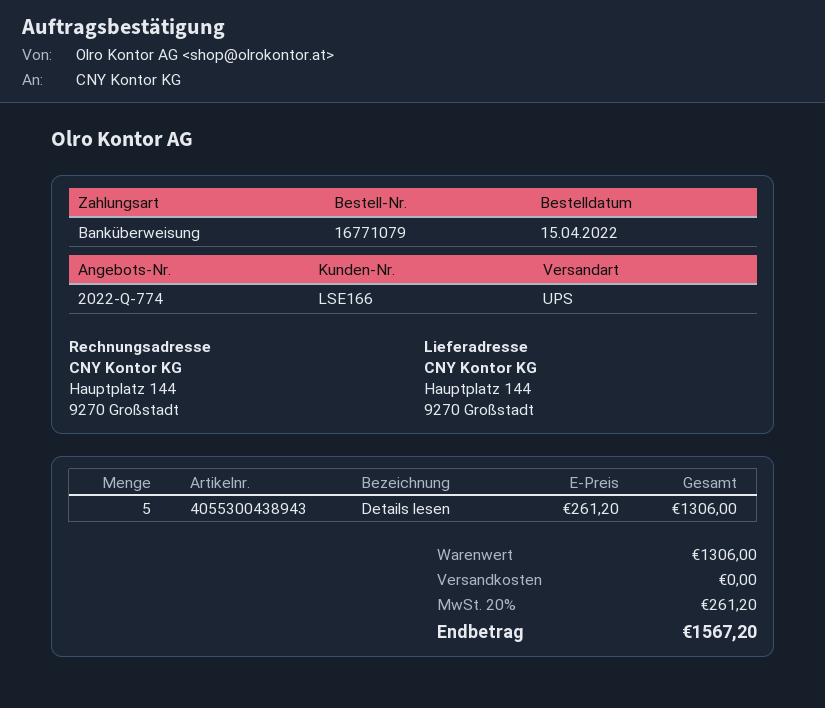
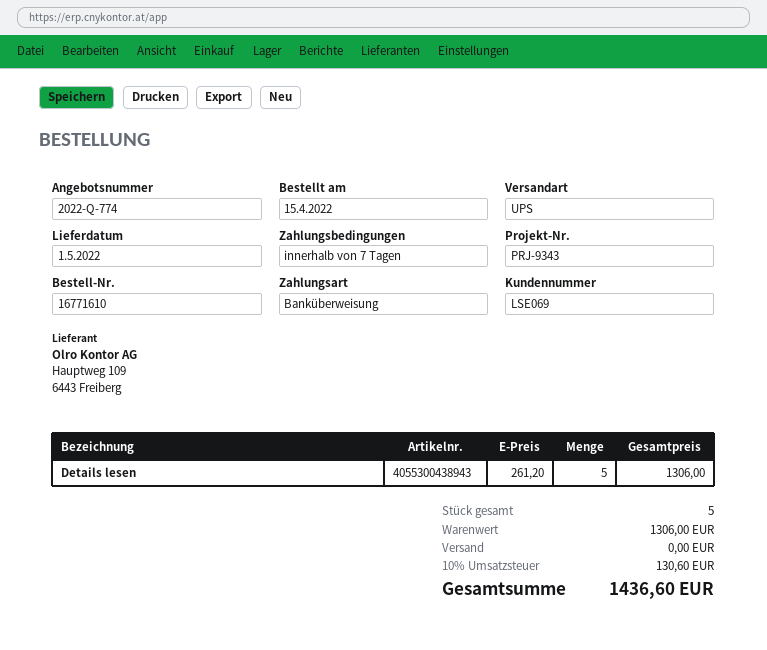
order number: 16771079 -> 16771610
customer number: LSE166 -> LSE069
tax: 20% = 261.20 -> 10% = 130.60
total: 1567.20 -> 1436.60

